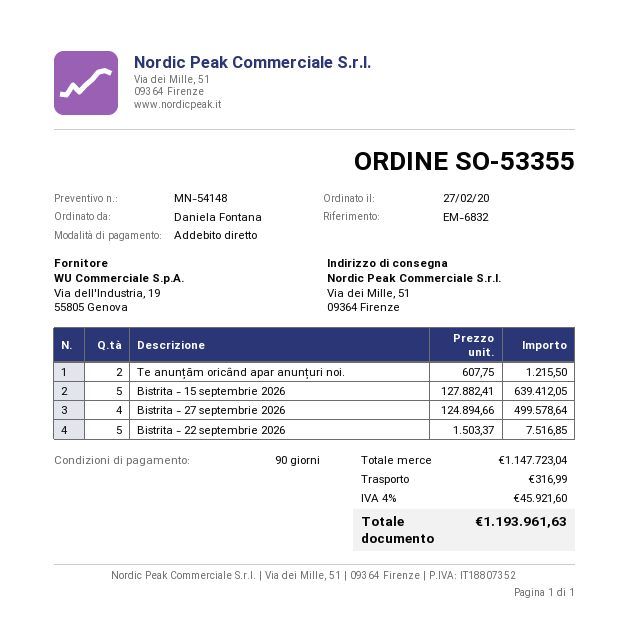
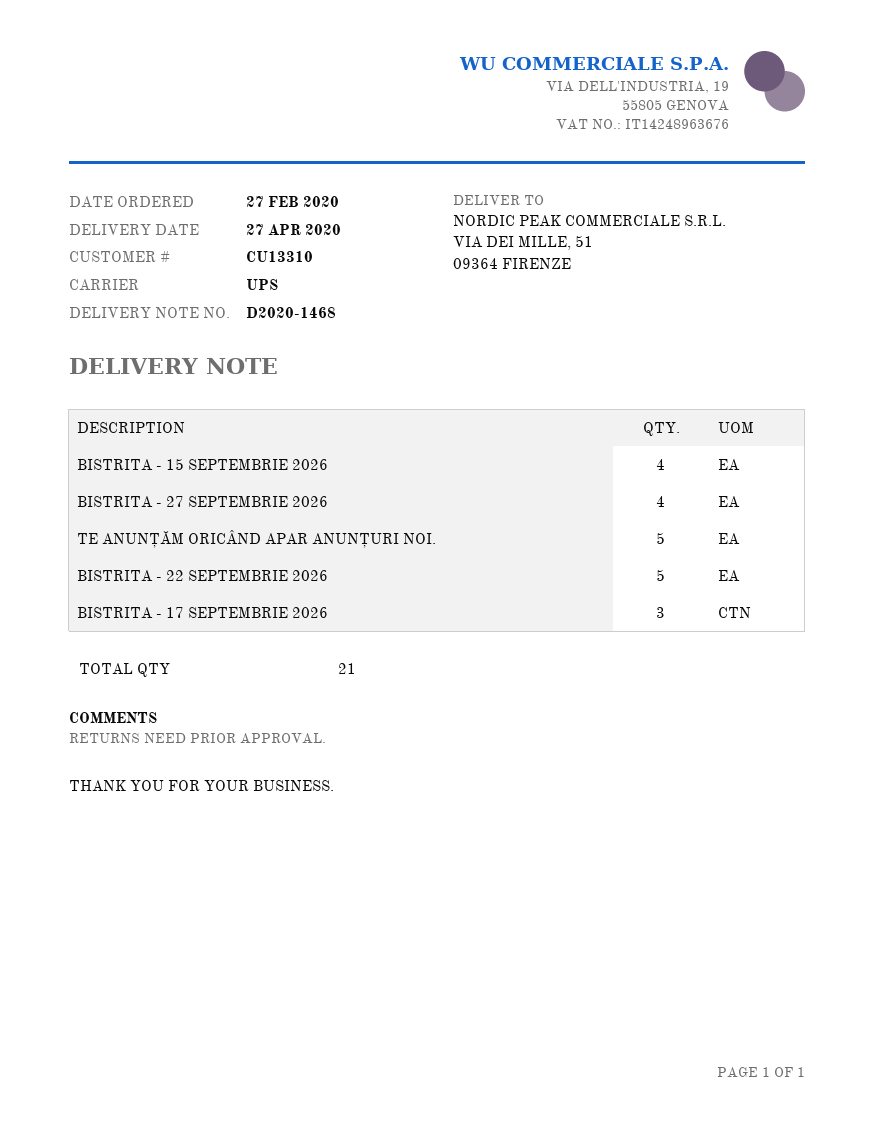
Te anunțăm oricând apar anunțuri noi.: 2 -> 5
Bistrita - 15 septembrie 2026: 5 -> 4
BISTRITA - 17 SEPTEMBRIE 2026: none -> 3

